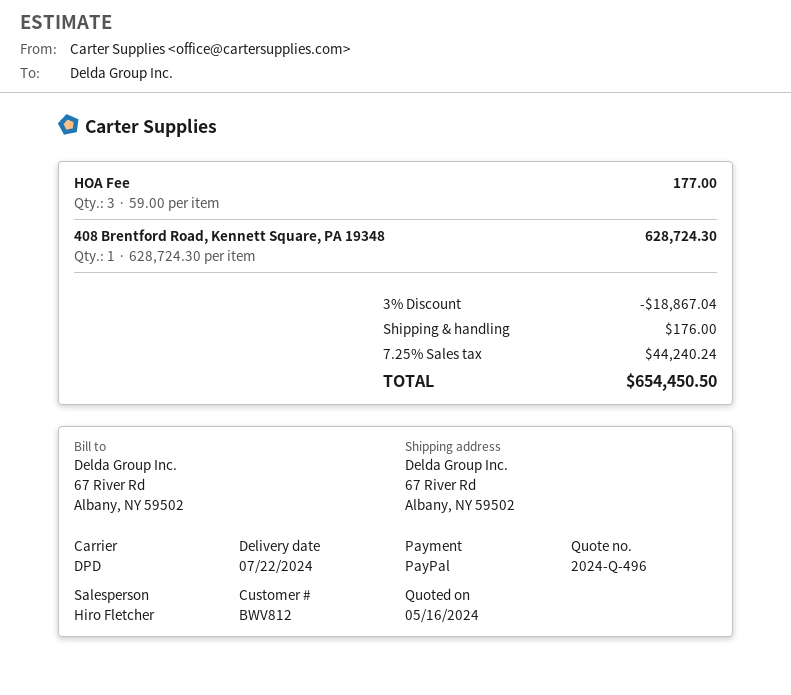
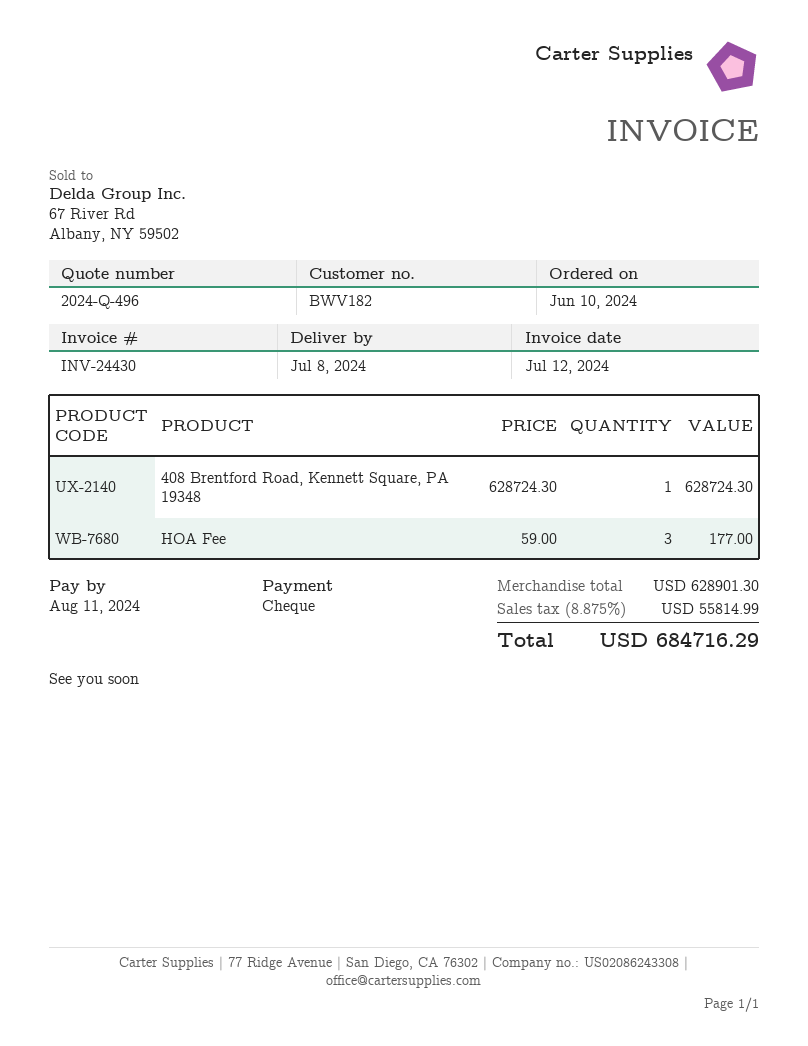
delivery date: 2024-07-22 -> 2024-07-08
customer number: BWV812 -> BWV182
payment method: PayPal -> cheque
discount: 3% = 18867.04 -> none
shipping: 176.00 -> none
tax: 7.25% = 44240.24 -> 8.875% = 55814.99
total: 654450.50 -> 684716.29

